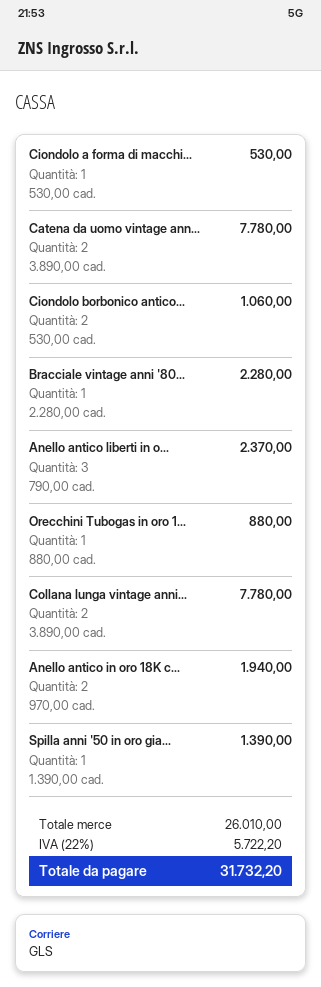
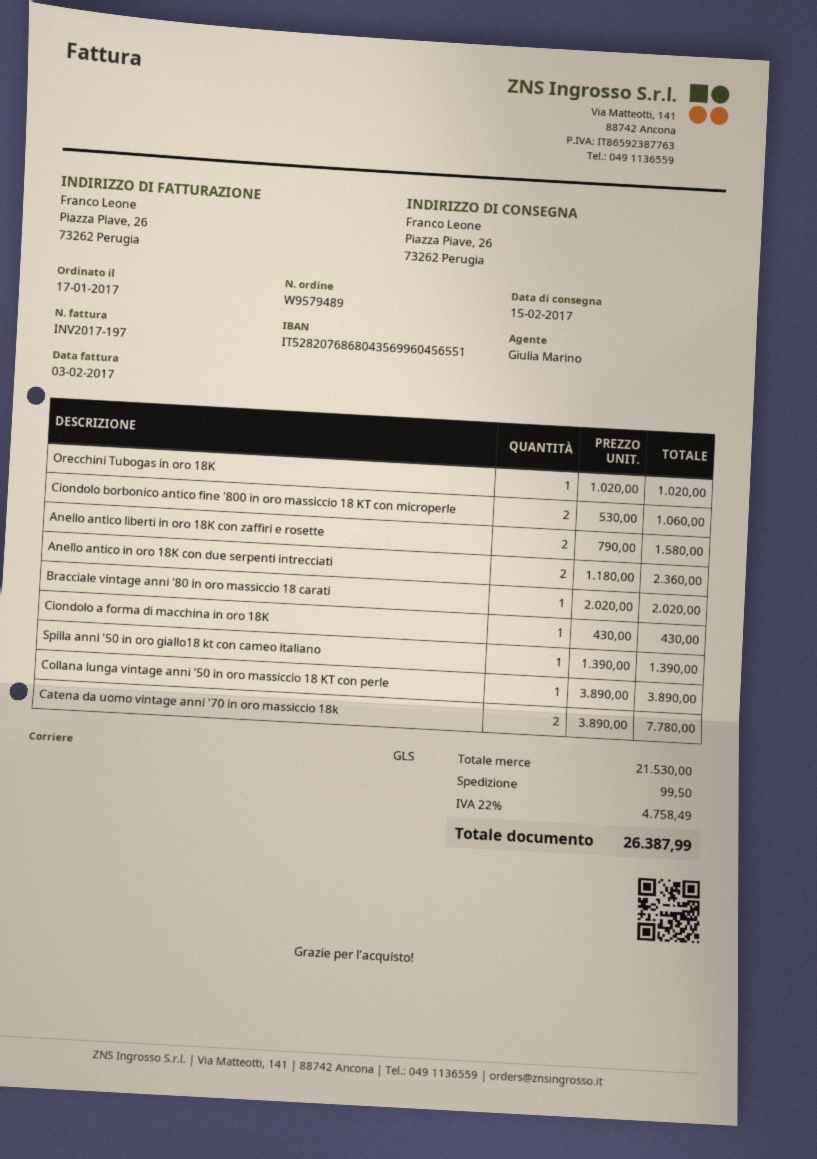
Ciondolo a forma di macchi...: 1 x 530.00 = 530.00 -> 1 x 430.00 = 430.00
Bracciale vintage anni '80...: 1 x 2280.00 = 2280.00 -> 1 x 2020.00 = 2020.00
Anello antico liberti in o...: 3 x 790.00 = 2370.00 -> 2 x 790.00 = 1580.00
Orecchini Tubogas in oro 1...: 1 x 880.00 = 880.00 -> 1 x 1020.00 = 1020.00
Collana lunga vintage anni...: 2 x 3890.00 = 7780.00 -> 1 x 3890.00 = 3890.00
Anello antico in oro 18K c...: 2 x 970.00 = 1940.00 -> 2 x 1180.00 = 2360.00
subtotal: 26010.00 -> 21530.00
shipping: none -> 99.50
tax: 22% = 5722.20 -> 22% = 4758.49
total: 31732.20 -> 26387.99

